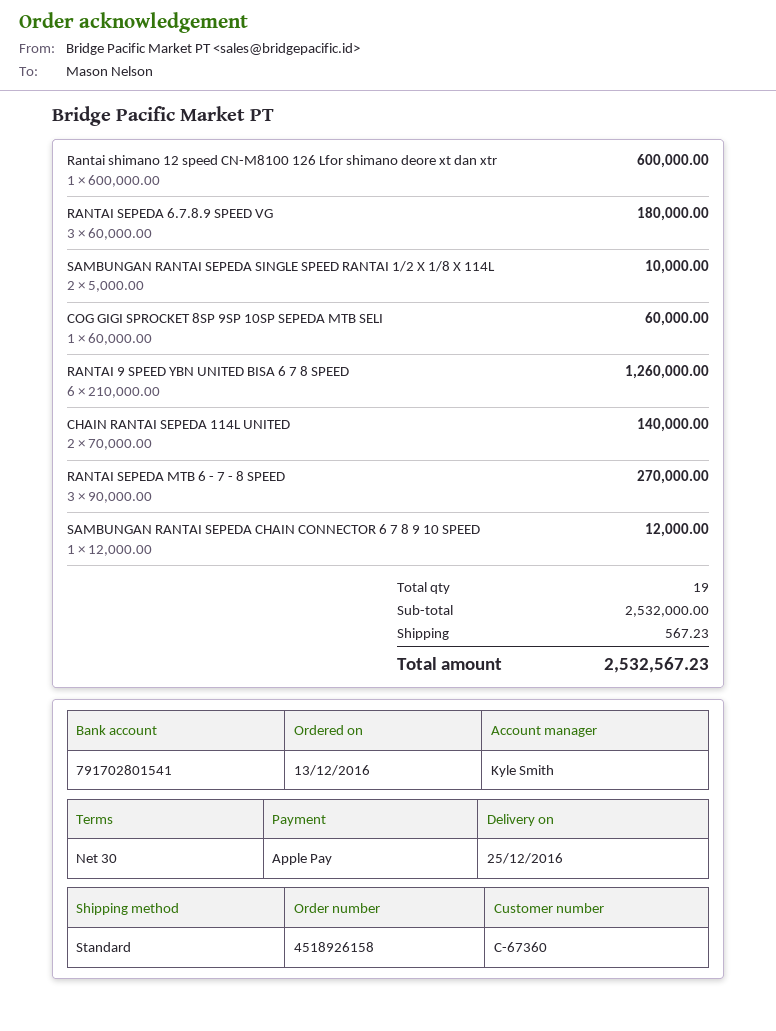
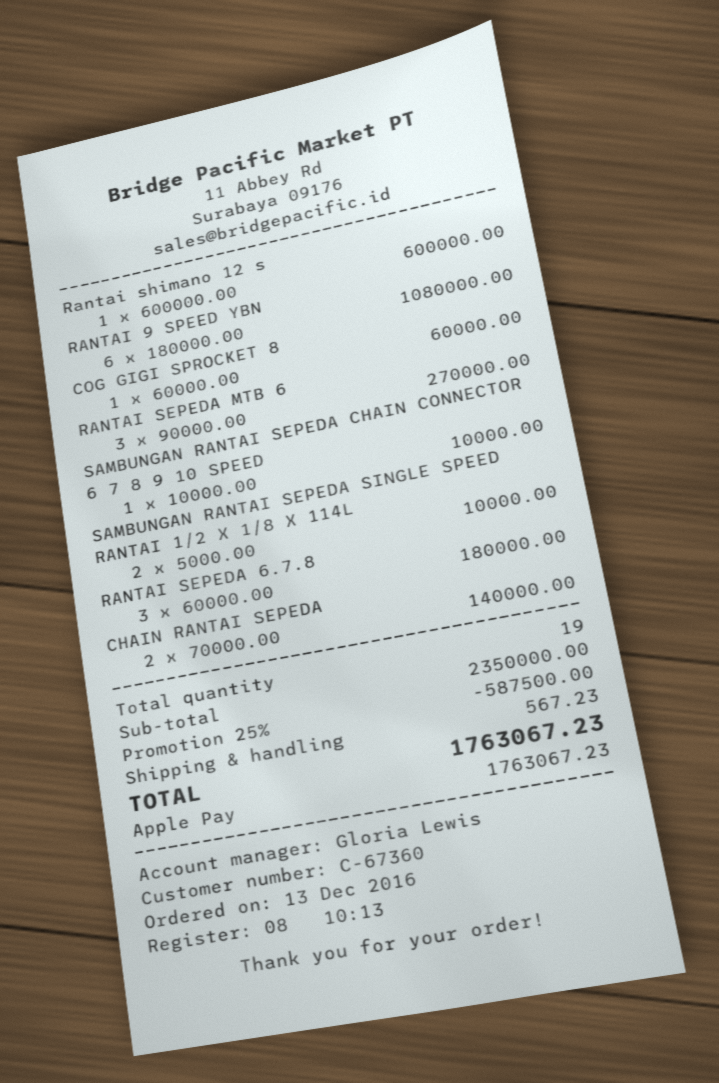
sales rep: Kyle Smith -> Gloria Lewis
RANTAI 9 SPEED YBN UNITED BISA 6 7 8 SPEED: 6 x 210000.00 = 1260000.00 -> 6 x 180000.00 = 1080000.00
SAMBUNGAN RANTAI SEPEDA CHAIN CONNECTOR 6 7 8 9 10 SPEED: 1 x 12000.00 = 12000.00 -> 1 x 10000.00 = 10000.00
subtotal: 2532000.00 -> 2350000.00
discount: none -> 25% = 587500.00
total: 2532567.23 -> 1763067.23

